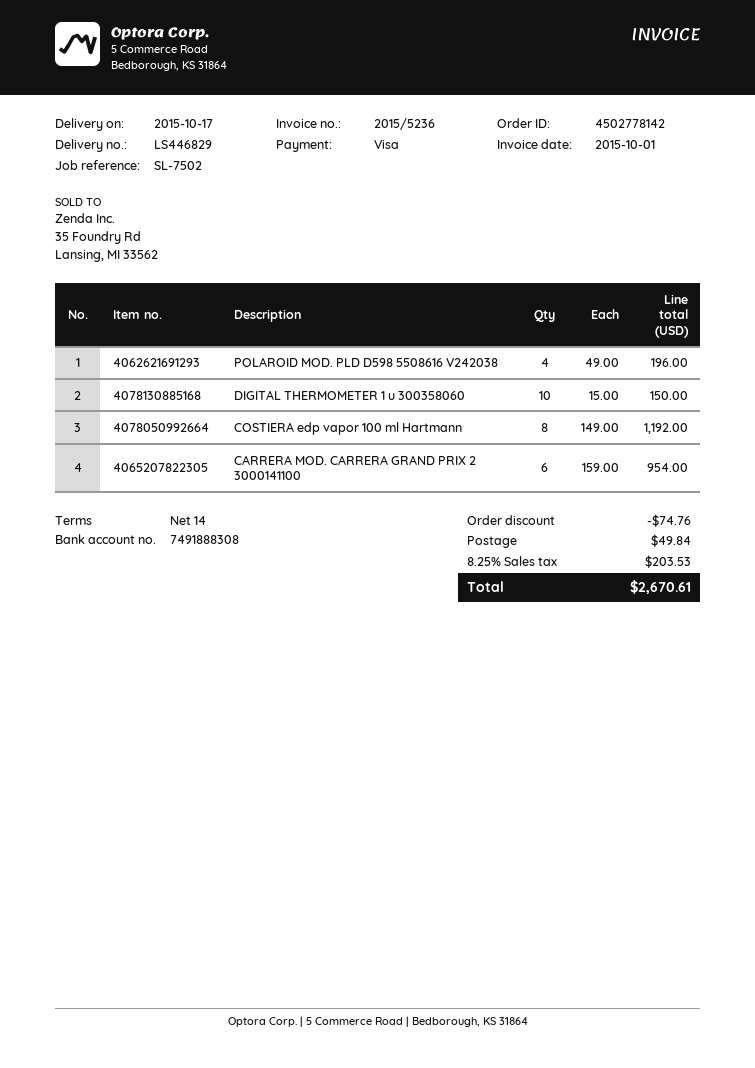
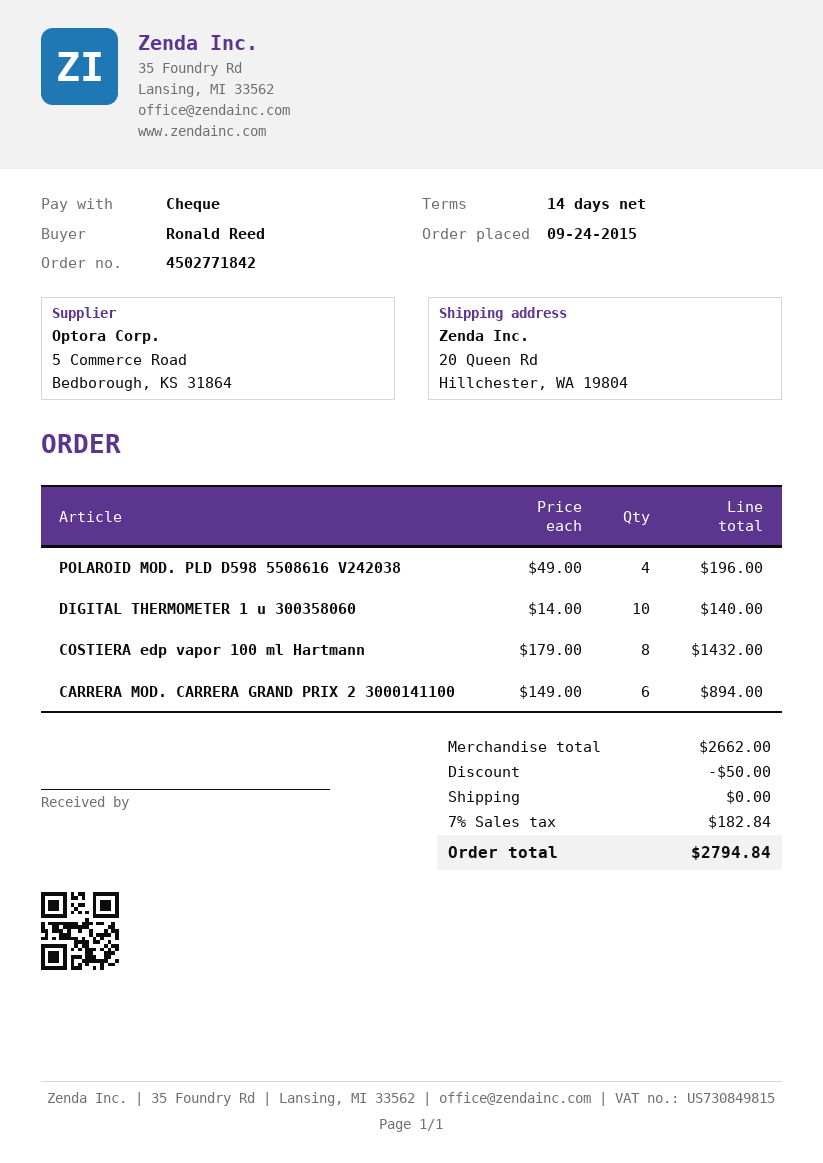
order number: 4502778142 -> 4502771842
payment method: Visa -> cheque
DIGITAL THERMOMETER 1 u 300358060: 10 x 15.00 = 150.00 -> 10 x 14.00 = 140.00
COSTIERA edp vapor 100 ml Hartmann: 8 x 149.00 = 1192.00 -> 8 x 179.00 = 1432.00
CARRERA MOD. CARRERA GRAND PRIX 2 3000141100: 6 x 159.00 = 954.00 -> 6 x 149.00 = 894.00
discount: 74.76 -> 50.00
shipping: 49.84 -> 0.00
tax: 8.25% = 203.53 -> 7% = 182.84
total: 2670.61 -> 2794.84

